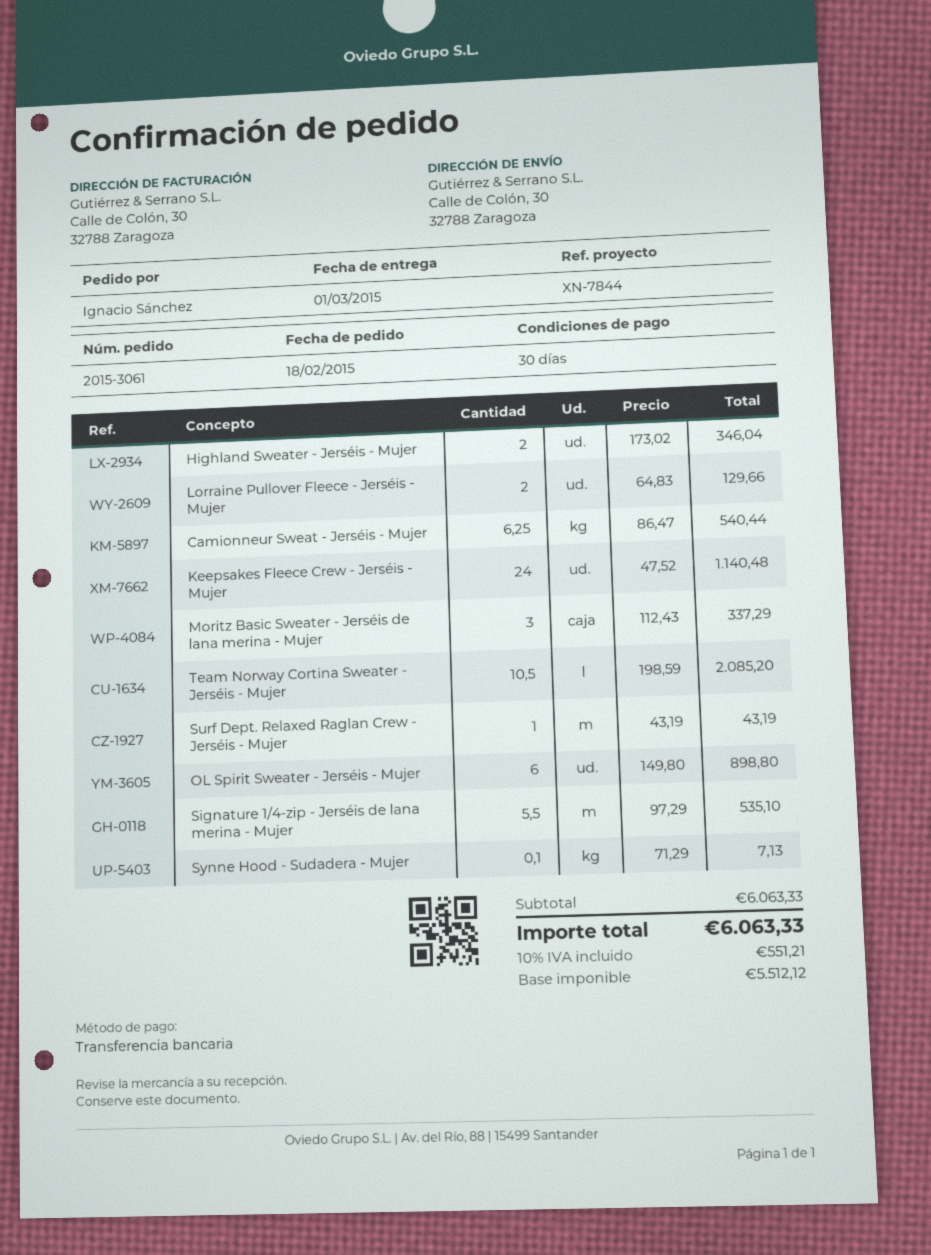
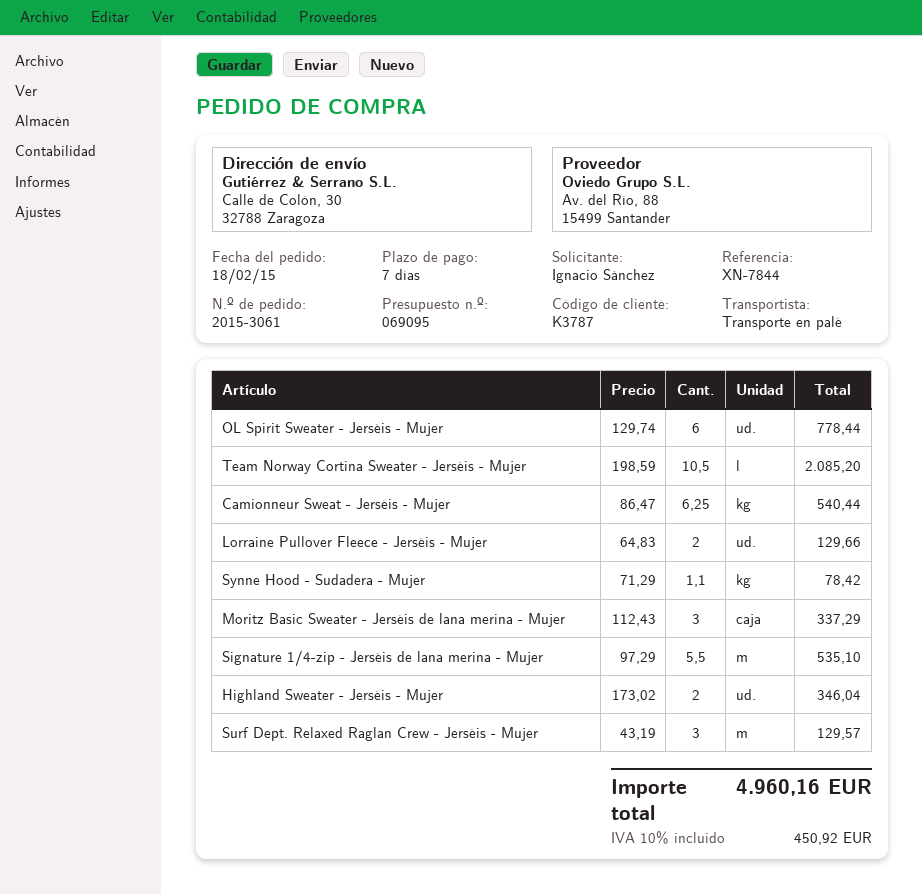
payment terms: 30 days -> 7 days
Keepsakes Fleece Crew - Jerséis - Mujer: 24 x 47.52 = 1140.48 -> none
Surf Dept. Relaxed Raglan Crew - Jerséis - Mujer: 1 x 43.19 = 43.19 -> 3 x 43.19 = 129.57
OL Spirit Sweater - Jerséis - Mujer: 6 x 149.80 = 898.80 -> 6 x 129.74 = 778.44
Synne Hood - Sudadera - Mujer: 0.1 x 71.29 = 7.13 -> 1.1 x 71.29 = 78.42
tax: 10% = 551.21 -> 10% = 450.92
total: 6063.33 -> 4960.16

